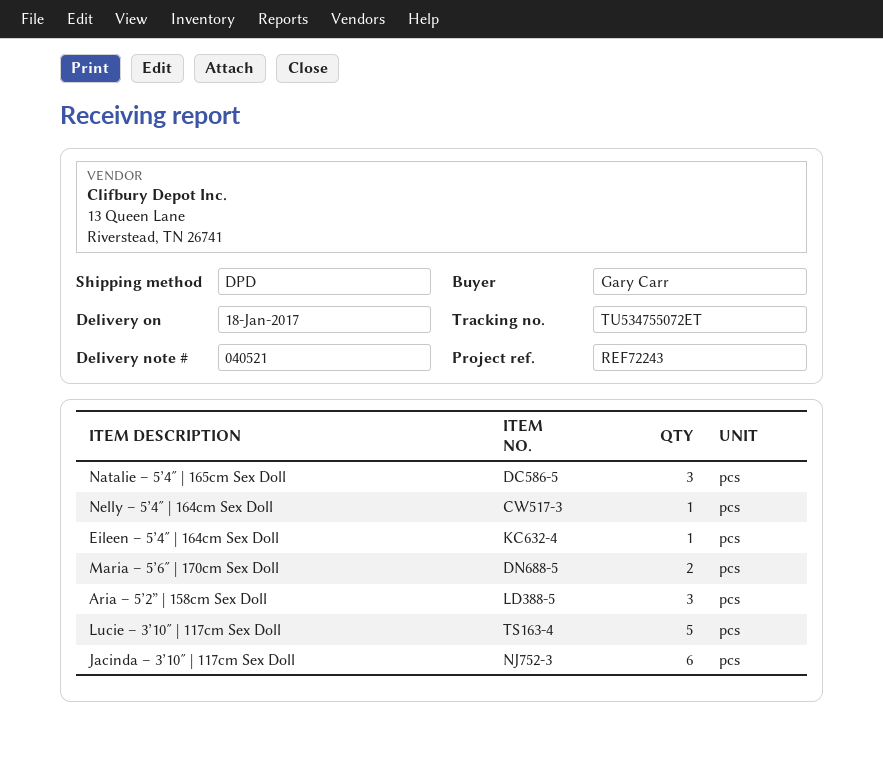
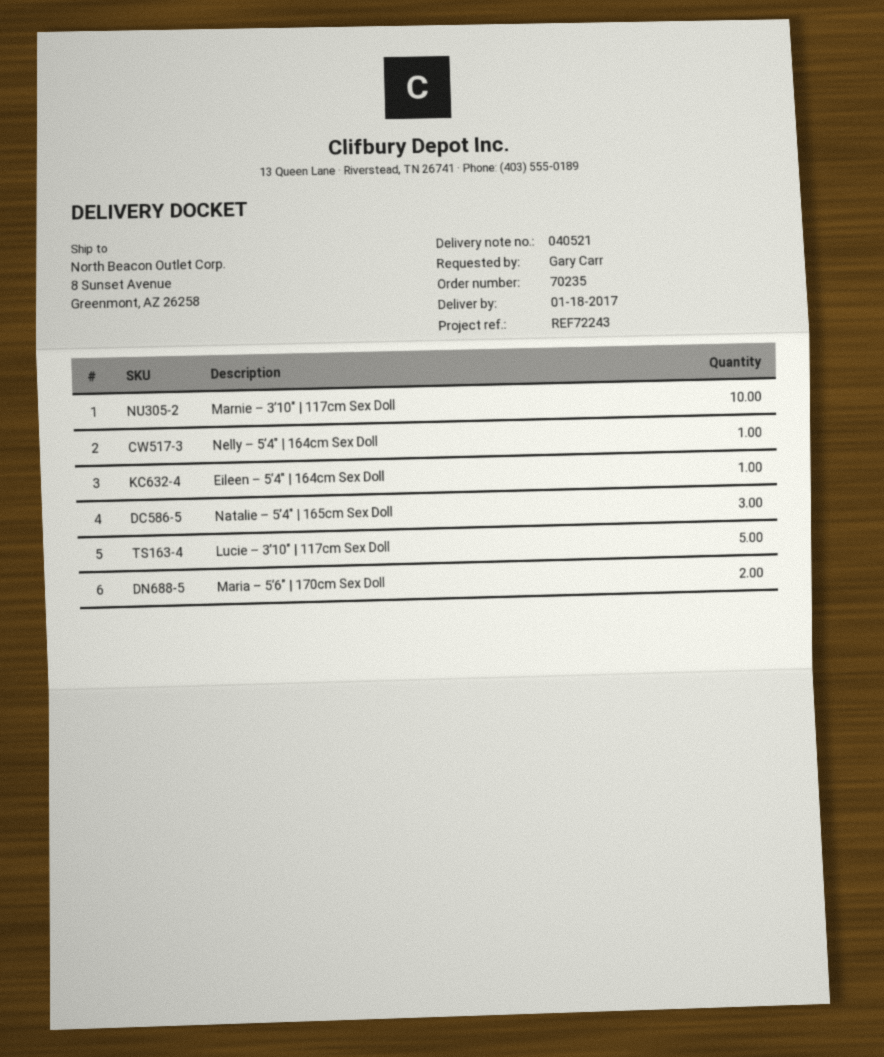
Aria – 5’2” | 158cm Sex Doll: 3 -> none
Jacinda – 3’10″ | 117cm Sex Doll: 6 -> none
Marnie – 3’10″ | 117cm Sex Doll: none -> 10

